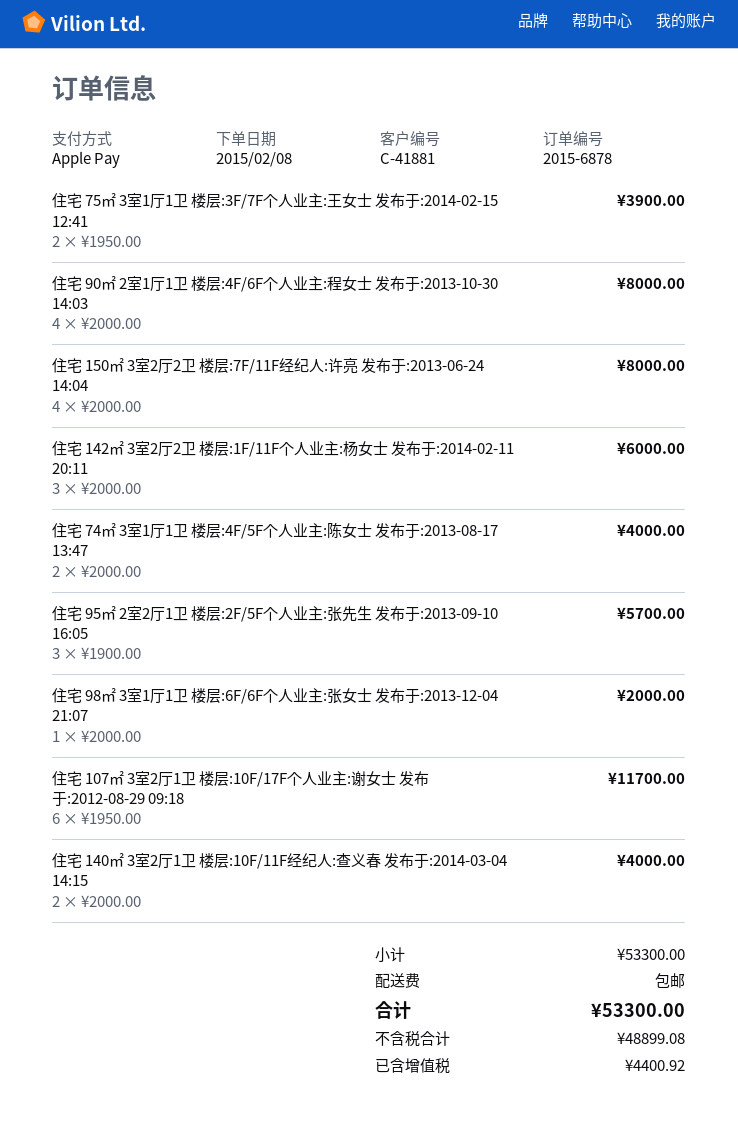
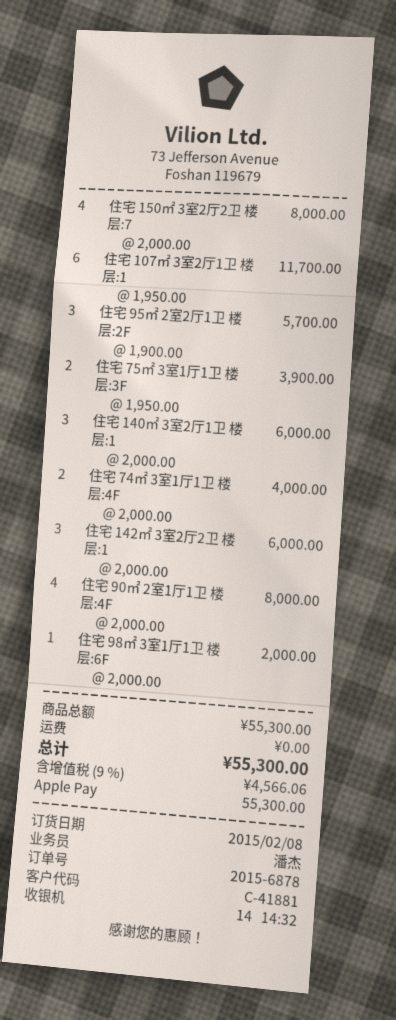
住宅 140㎡ 3室2厅1卫 楼层:10F/11F经纪人:查义春 发布于:2014-03-04 14:15: 2 x 2000.00 = 4000.00 -> 3 x 2000.00 = 6000.00
subtotal: 53300.00 -> 55300.00
tax: 4400.92 -> 4566.06
total: 53300.00 -> 55300.00

